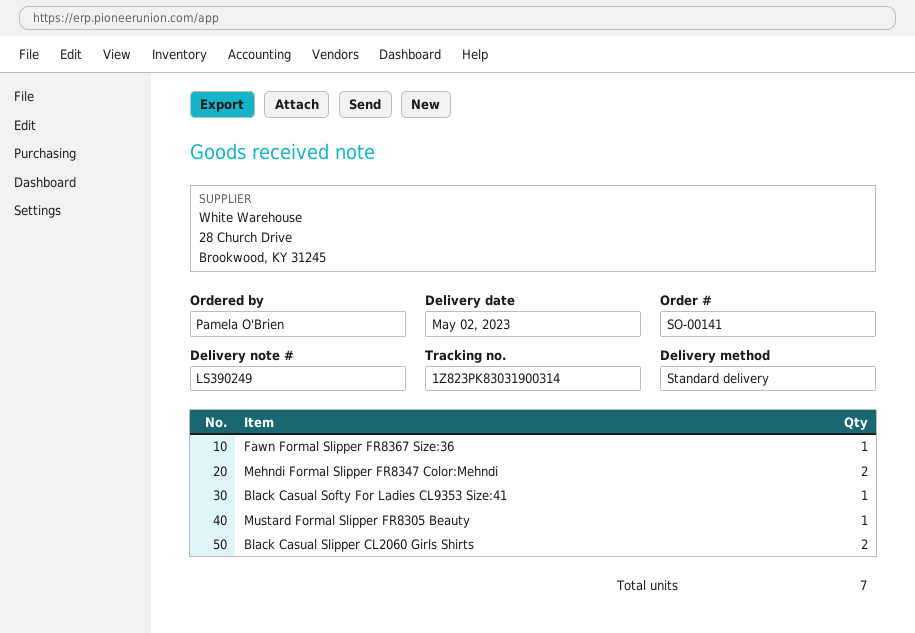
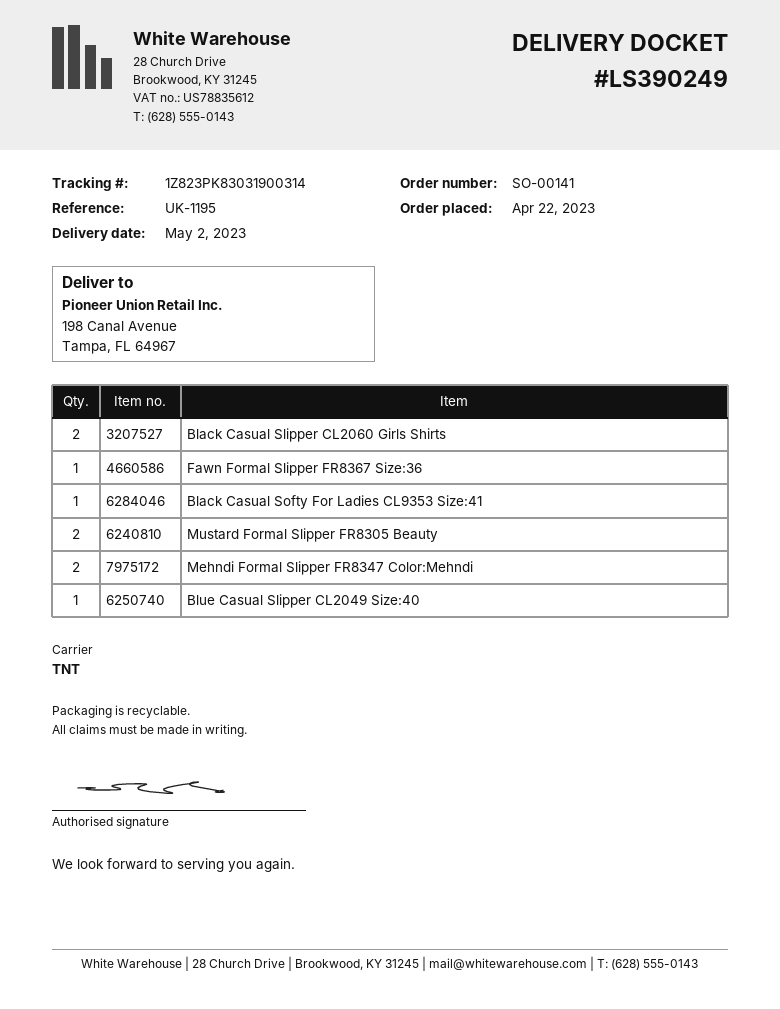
shipping method: standard -> TNT
Mustard Formal Slipper FR8305 Beauty: 1 -> 2
Blue Casual Slipper CL2049 Size:40: none -> 1

